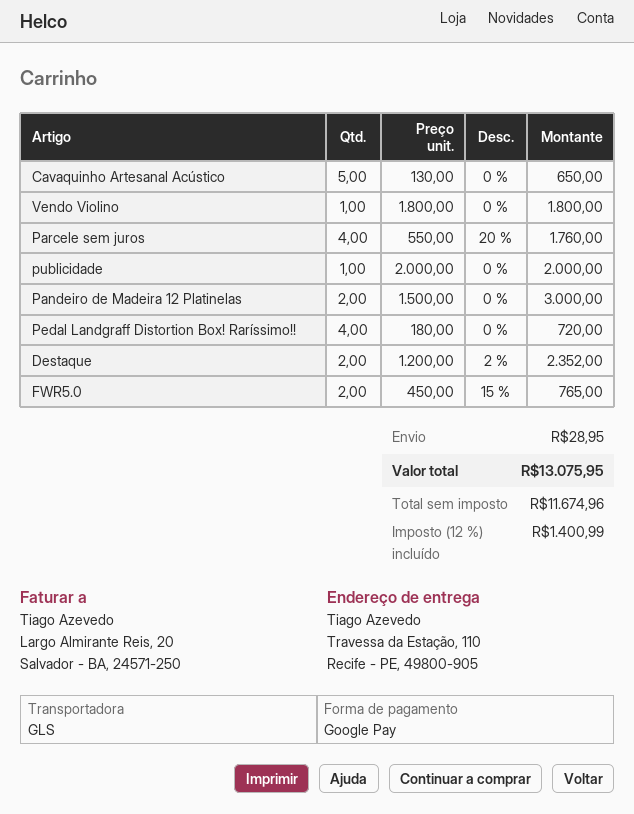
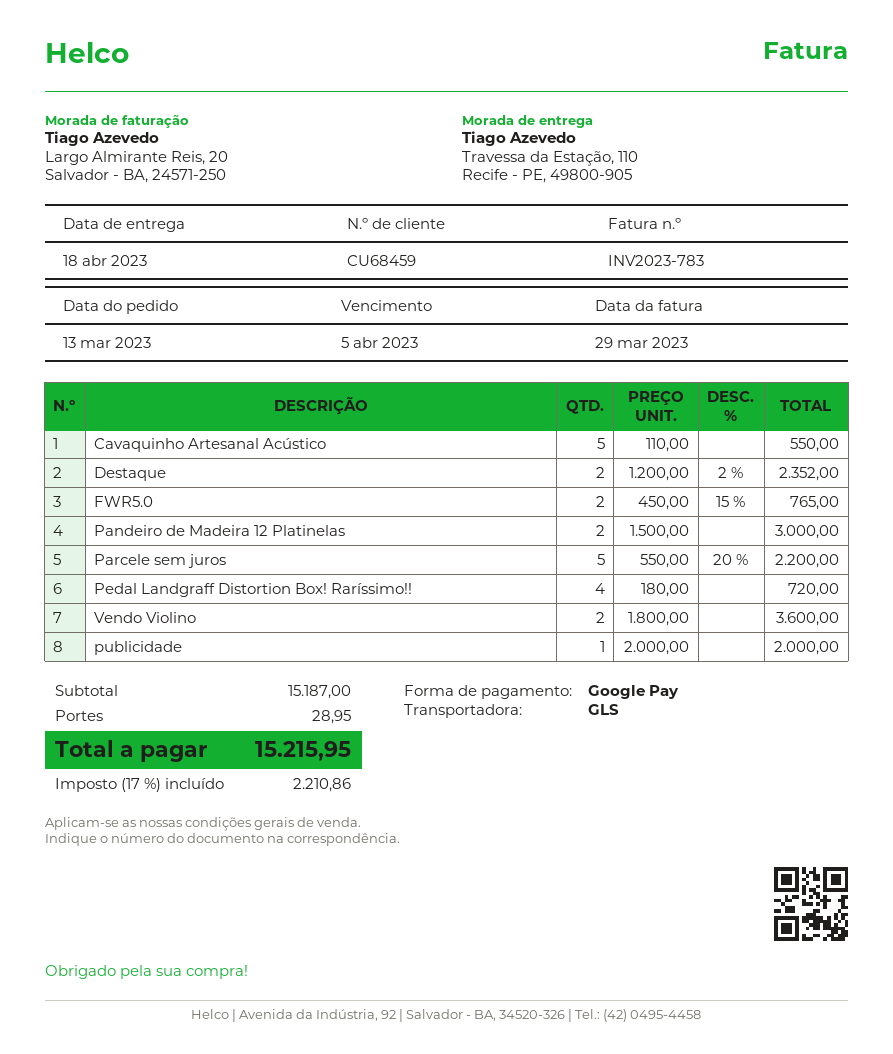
Cavaquinho Artesanal Acústico: 5 x 130.00 = 650.00 -> 5 x 110.00 = 550.00
Vendo Violino: 1 x 1800.00 = 1800.00 -> 2 x 1800.00 = 3600.00
Parcele sem juros: 4 x 550.00 - 20% = 1760.00 -> 5 x 550.00 - 20% = 2200.00
tax: 12% = 1400.99 -> 17% = 2210.86
total: 13075.95 -> 15215.95

